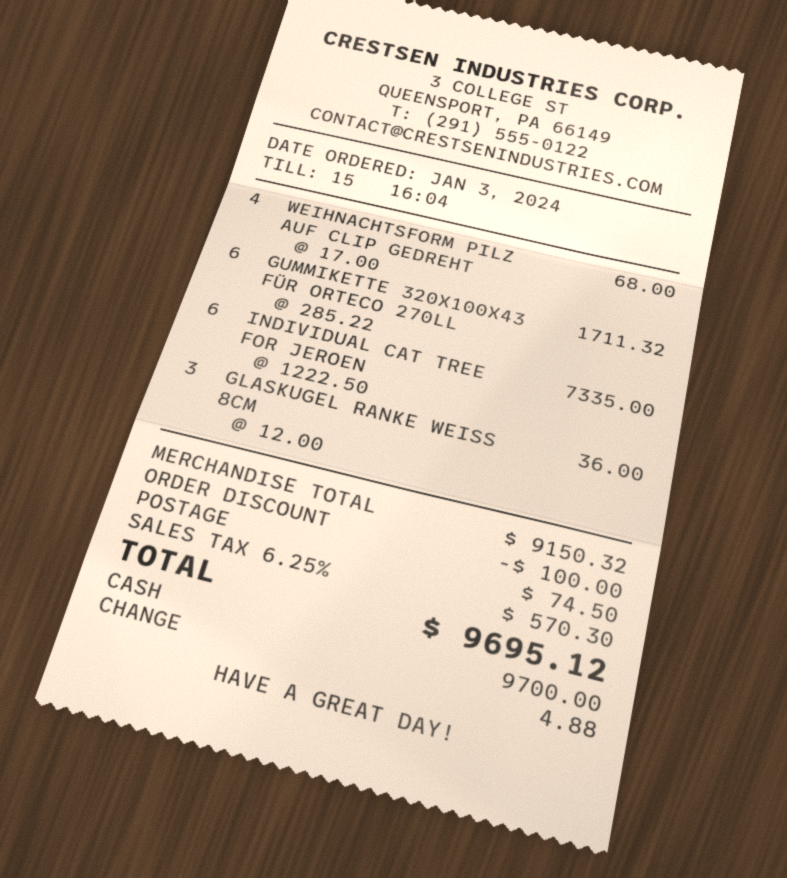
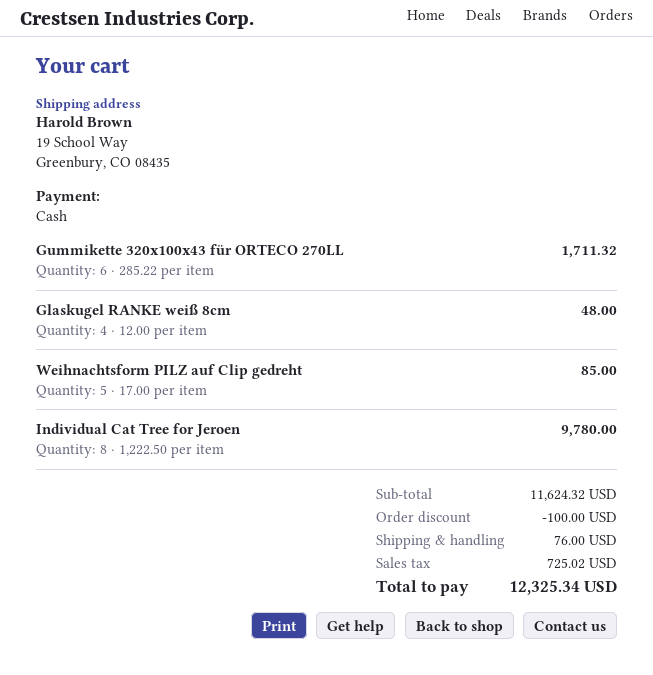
WEIHNACHTSFORM PILZ AUF CLIP GEDREHT: 4 x 17.00 = 68.00 -> 5 x 17.00 = 85.00
INDIVIDUAL CAT TREE FOR JEROEN: 6 x 1222.50 = 7335.00 -> 8 x 1222.50 = 9780.00
GLASKUGEL RANKE WEISS 8CM: 3 x 12.00 = 36.00 -> 4 x 12.00 = 48.00
subtotal: 9150.32 -> 11624.32
shipping: 74.50 -> 76.00
tax: 570.30 -> 725.02
total: 9695.12 -> 12325.34

